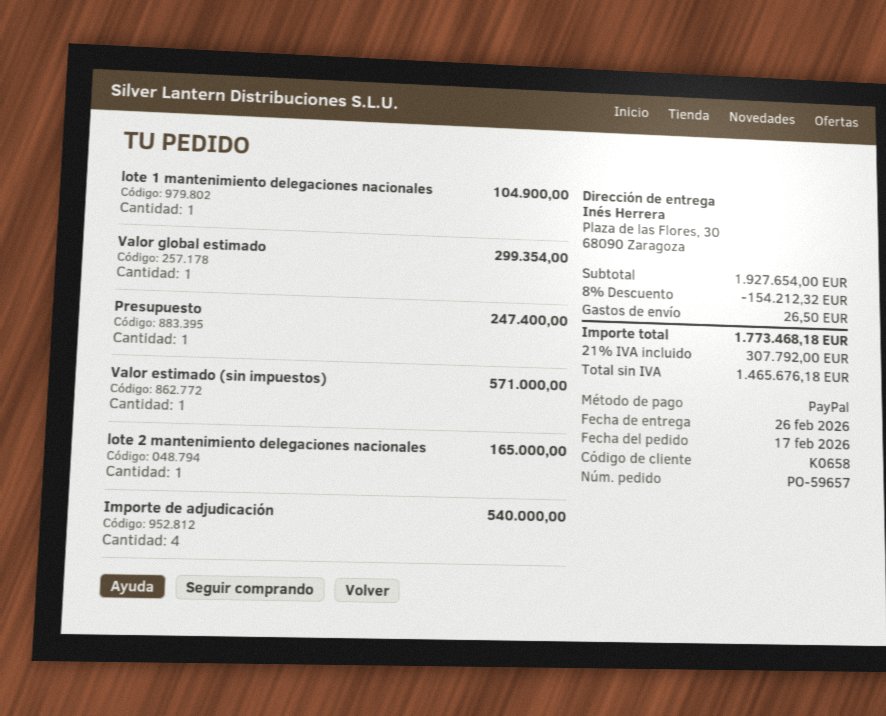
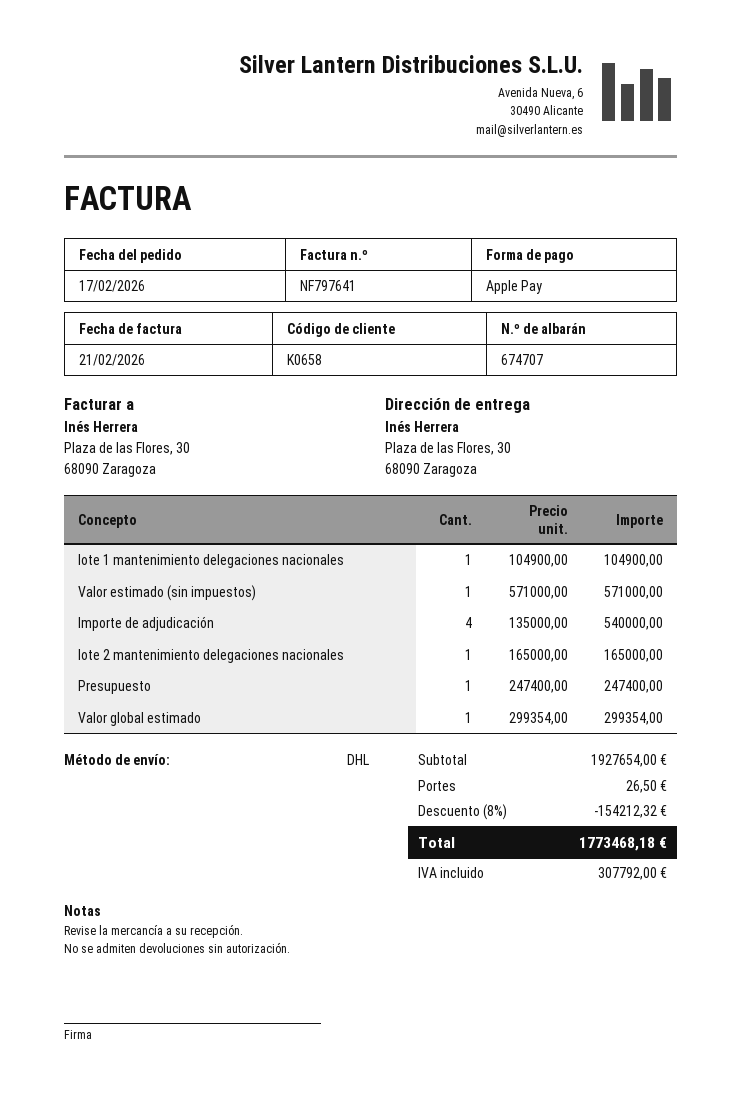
payment method: PayPal -> Apple Pay

